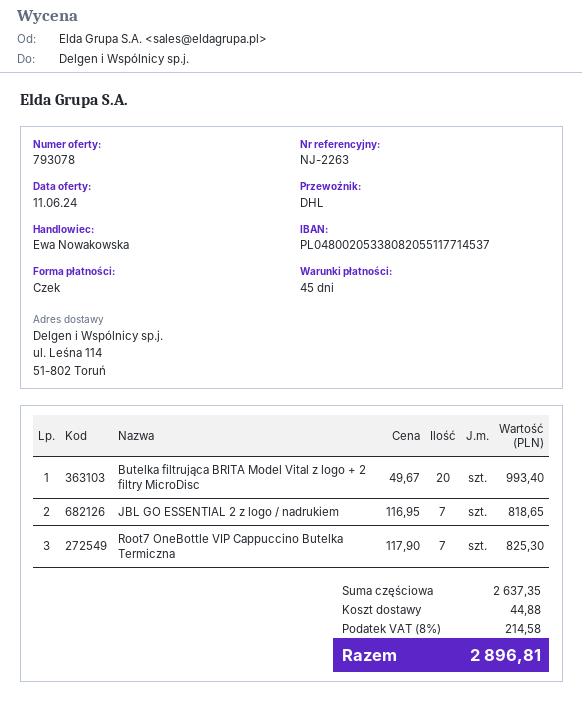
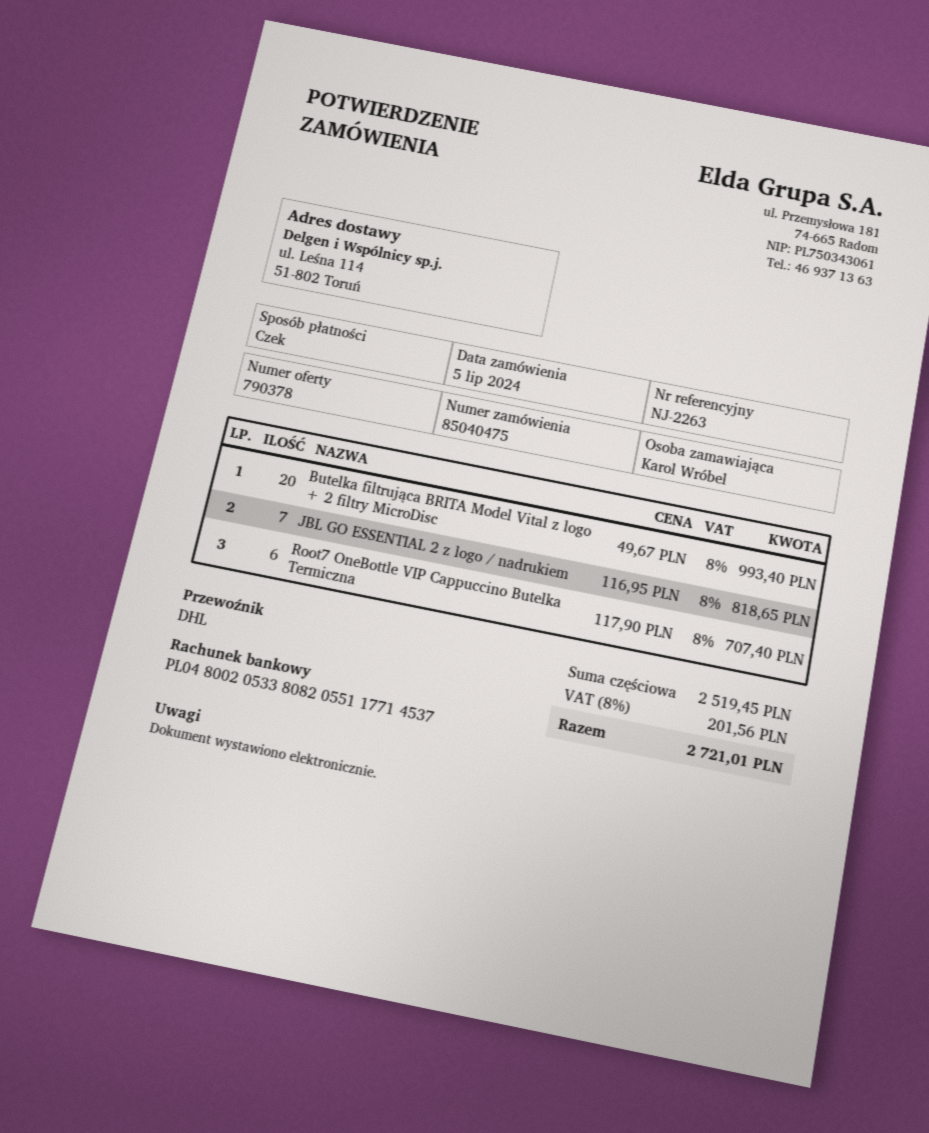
quote number: 793078 -> 790378
Root7 OneBottle VIP Cappuccino Butelka Termiczna: 7 x 117.90 = 825.30 -> 6 x 117.90 = 707.40
subtotal: 2637.35 -> 2519.45
shipping: 44.88 -> none
tax: 8% = 214.58 -> 8% = 201.56
total: 2896.81 -> 2721.01

